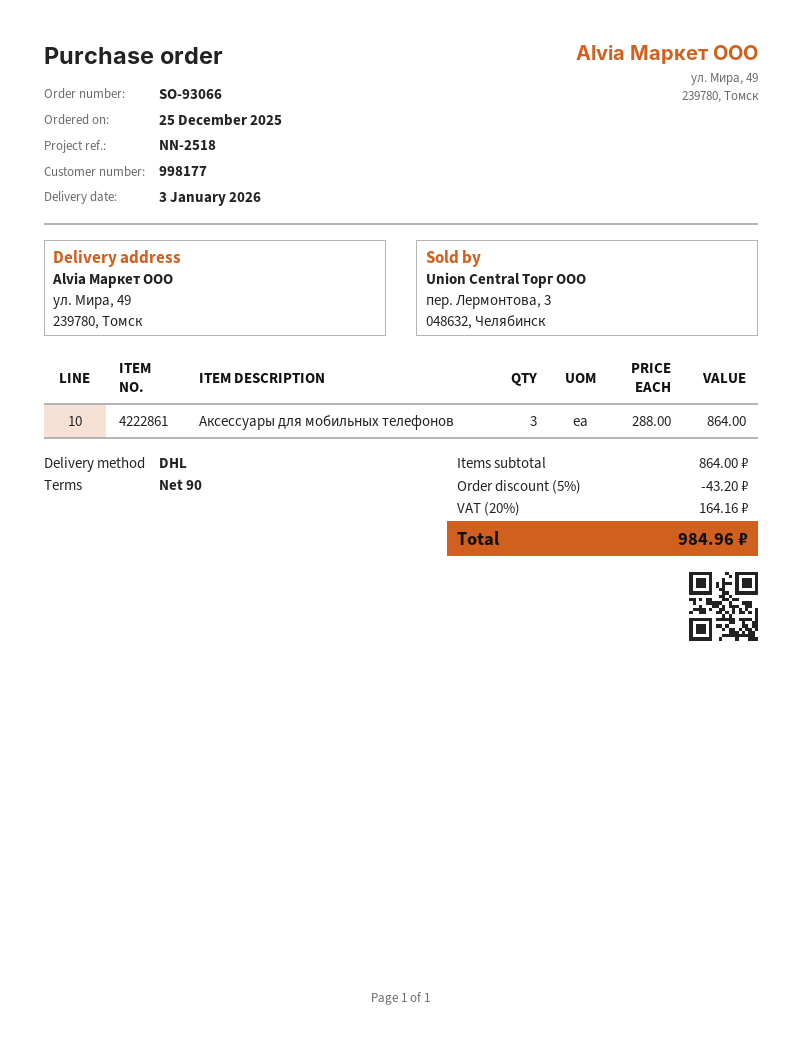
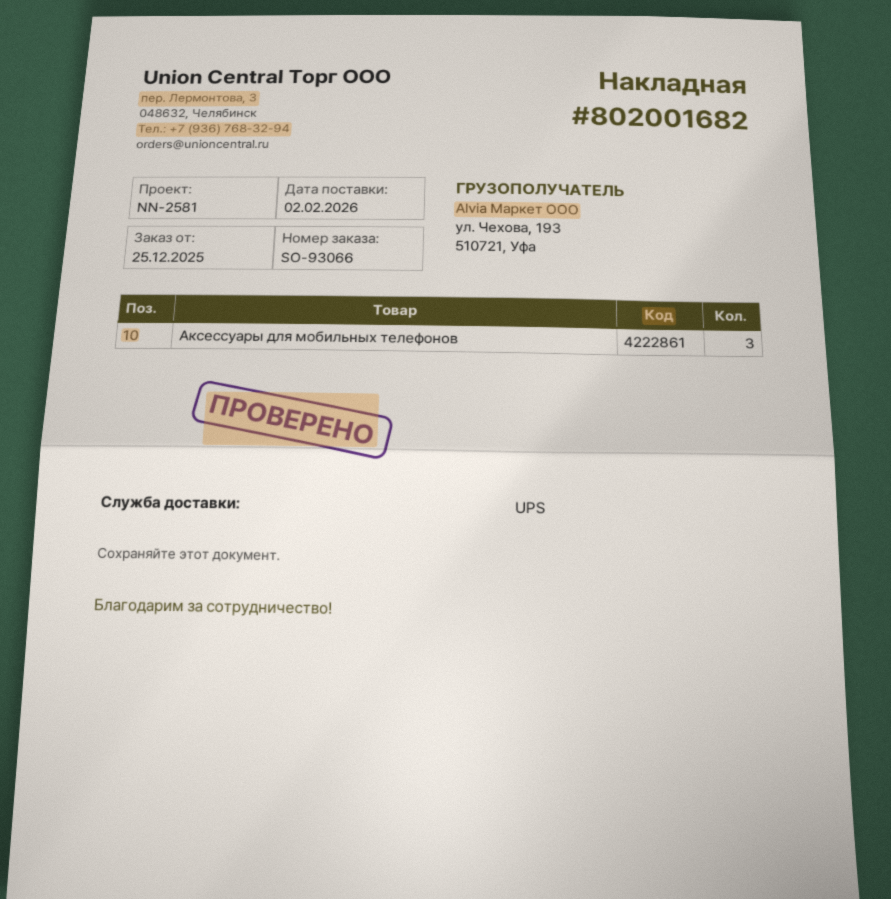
delivery date: 2026-01-03 -> 2026-02-02
reference: NN-2518 -> NN-2581
shipping method: DHL -> UPS
ship to: ул. Мира, 49, 239780, Томск -> ул. Чехова, 193, 510721, Уфа

